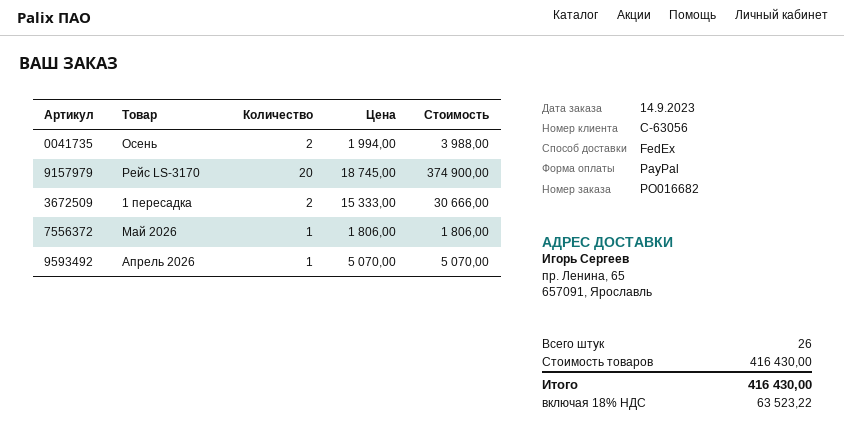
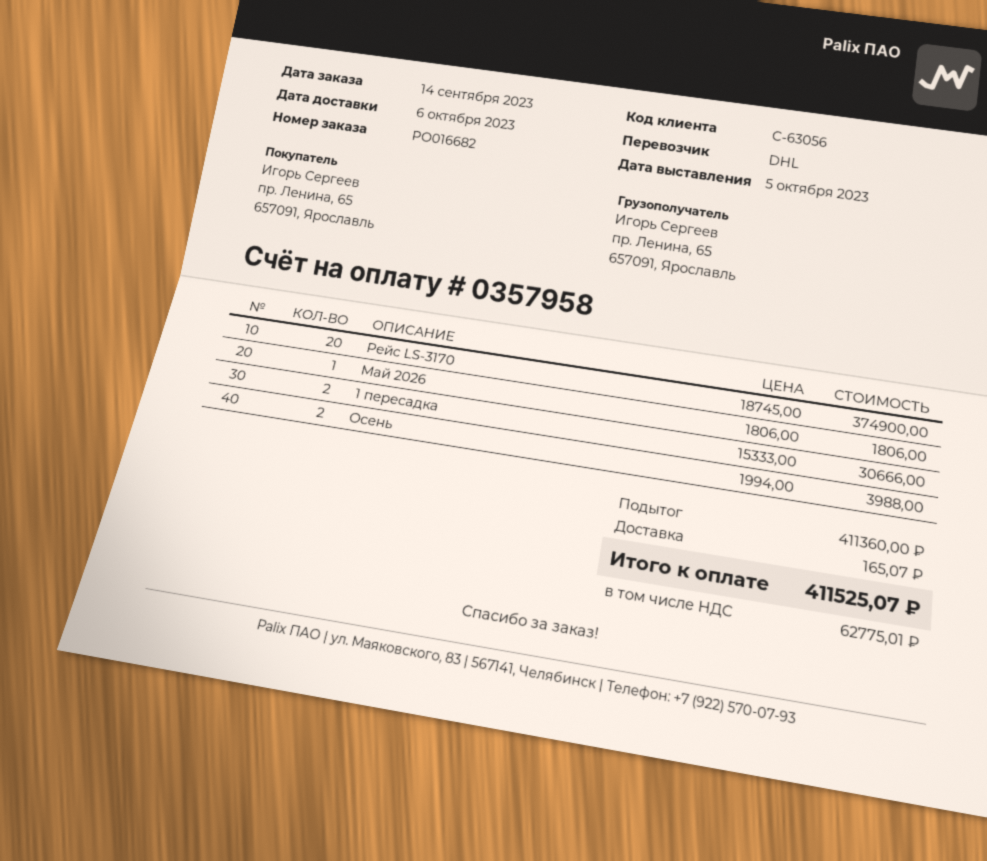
shipping method: FedEx -> DHL
Апрель 2026: 1 x 5070.00 = 5070.00 -> none
subtotal: 416430.00 -> 411360.00
shipping: none -> 165.07
tax: 63523.22 -> 62775.01
total: 416430.00 -> 411525.07

